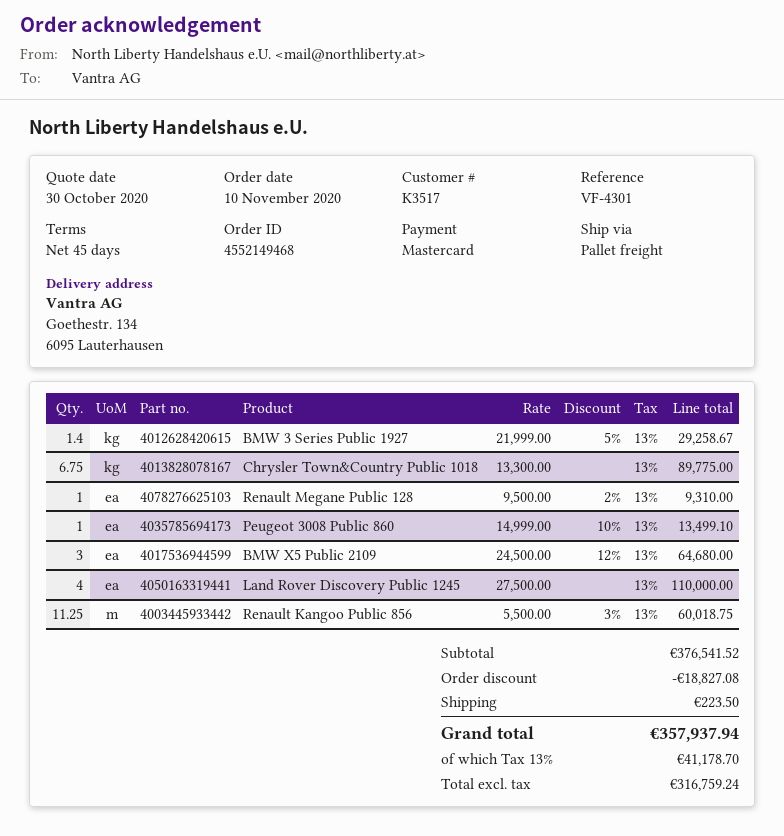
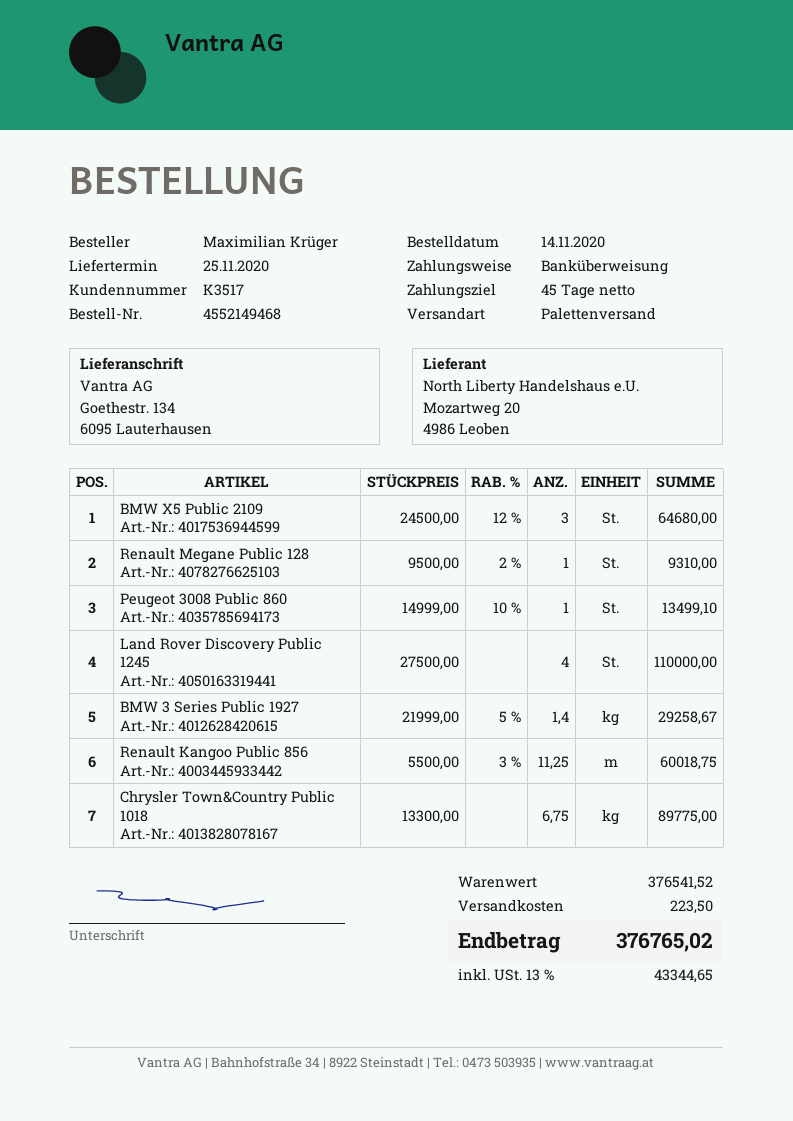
order date: 2020-11-10 -> 2020-11-14
payment method: Mastercard -> bank transfer
discount: 18827.08 -> none
tax: 13% = 41178.70 -> 13% = 43344.65
total: 357937.94 -> 376765.02

